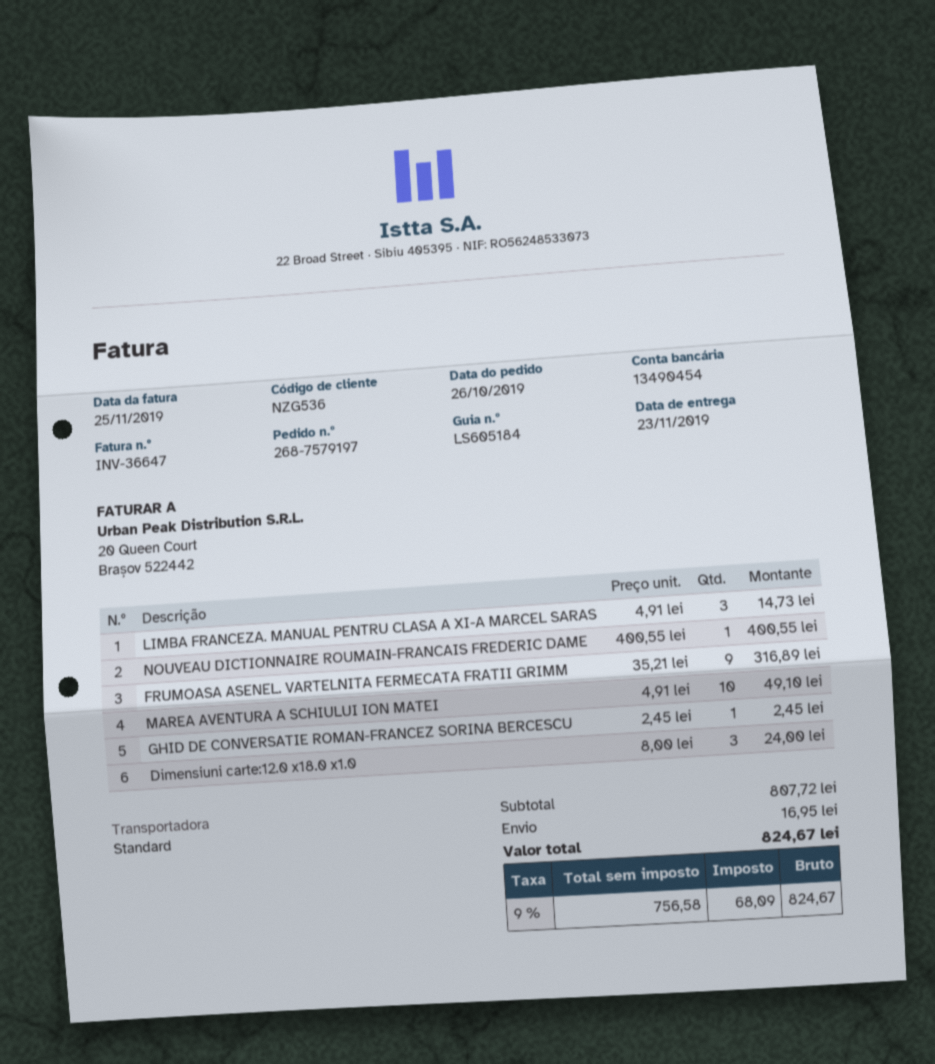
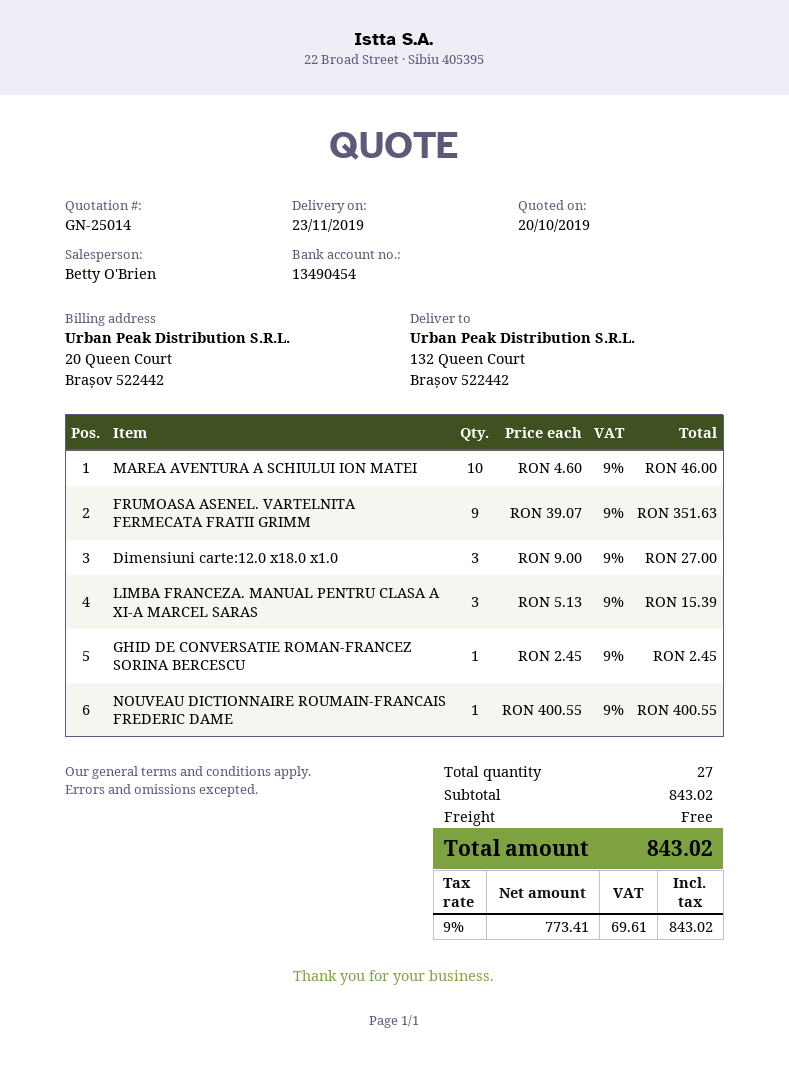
LIMBA FRANCEZA. MANUAL PENTRU CLASA A XI-A MARCEL SARAS: 3 x 4.91 = 14.73 -> 3 x 5.13 = 15.39
FRUMOASA ASENEL. VARTELNITA FERMECATA FRATII GRIMM: 9 x 35.21 = 316.89 -> 9 x 39.07 = 351.63
MAREA AVENTURA A SCHIULUI ION MATEI: 10 x 4.91 = 49.10 -> 10 x 4.60 = 46.00
Dimensiuni carte:12.0 x18.0 x1.0: 3 x 8.00 = 24.00 -> 3 x 9.00 = 27.00
subtotal: 807.72 -> 843.02
shipping: 16.95 -> 0.00
net: 756.58 -> 773.41
tax: 9% = 68.09 -> 9% = 69.61
total: 824.67 -> 843.02

